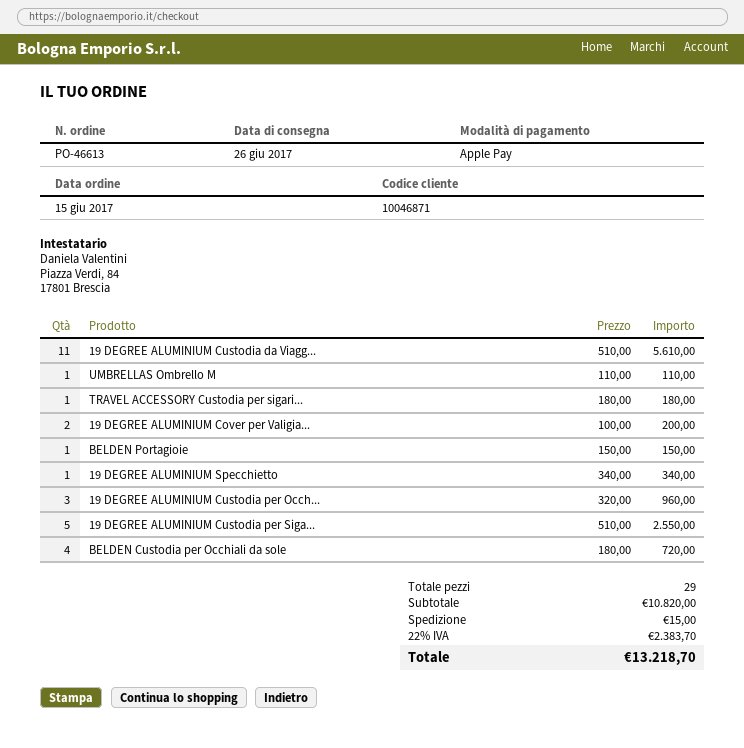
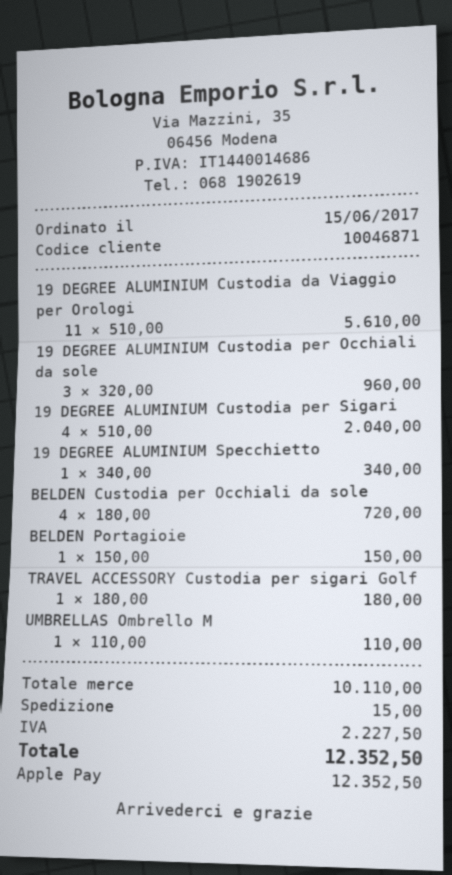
19 DEGREE ALUMINIUM Cover per Valigia...: 2 x 100.00 = 200.00 -> none
19 DEGREE ALUMINIUM Custodia per Siga...: 5 x 510.00 = 2550.00 -> 4 x 510.00 = 2040.00
subtotal: 10820.00 -> 10110.00
tax: 2383.70 -> 2227.50
total: 13218.70 -> 12352.50

